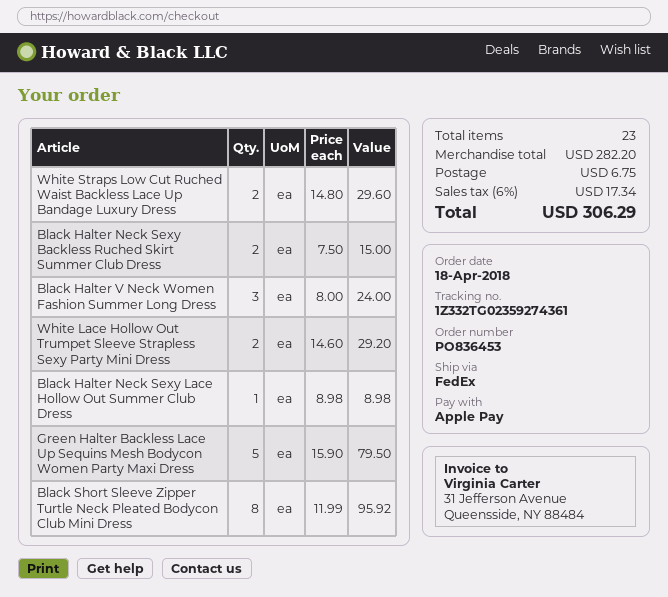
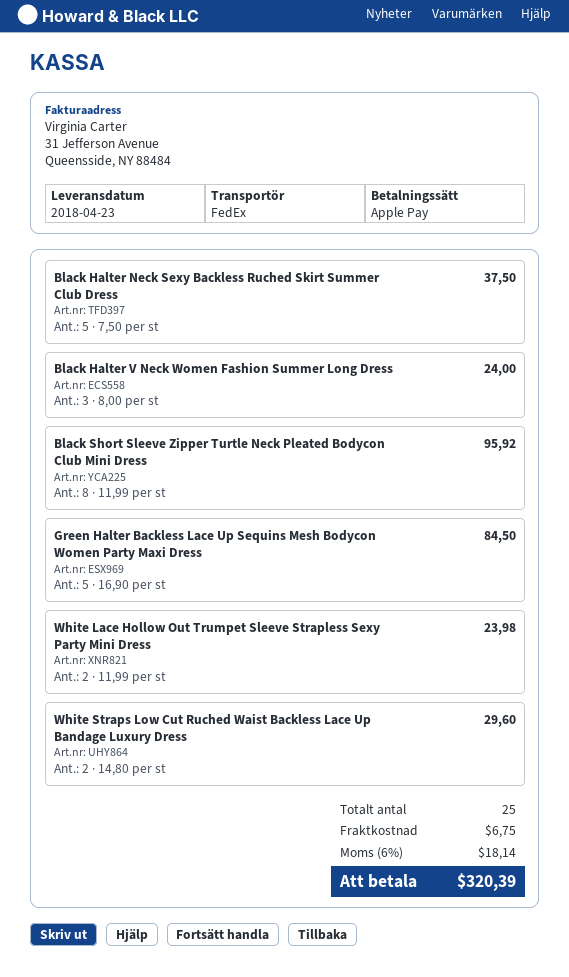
Black Halter Neck Sexy Backless Ruched Skirt Summer Club Dress: 2 x 7.50 = 15.00 -> 5 x 7.50 = 37.50
White Lace Hollow Out Trumpet Sleeve Strapless Sexy Party Mini Dress: 2 x 14.60 = 29.20 -> 2 x 11.99 = 23.98
Black Halter Neck Sexy Lace Hollow Out Summer Club Dress: 1 x 8.98 = 8.98 -> none
Green Halter Backless Lace Up Sequins Mesh Bodycon Women Party Maxi Dress: 5 x 15.90 = 79.50 -> 5 x 16.90 = 84.50
total quantity: 23 -> 25
tax: 6% = 17.34 -> 6% = 18.14
total: 306.29 -> 320.39

